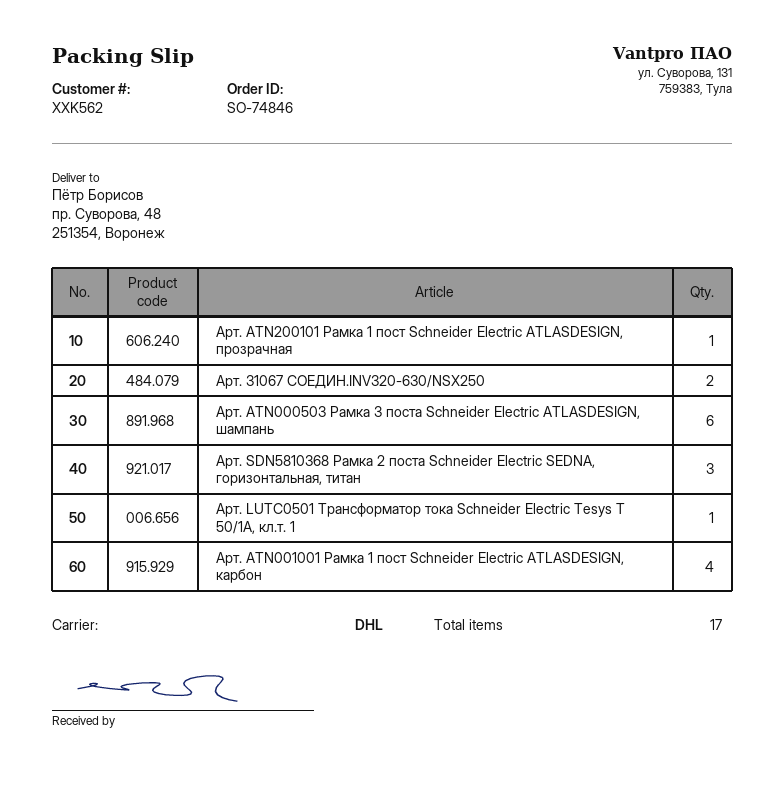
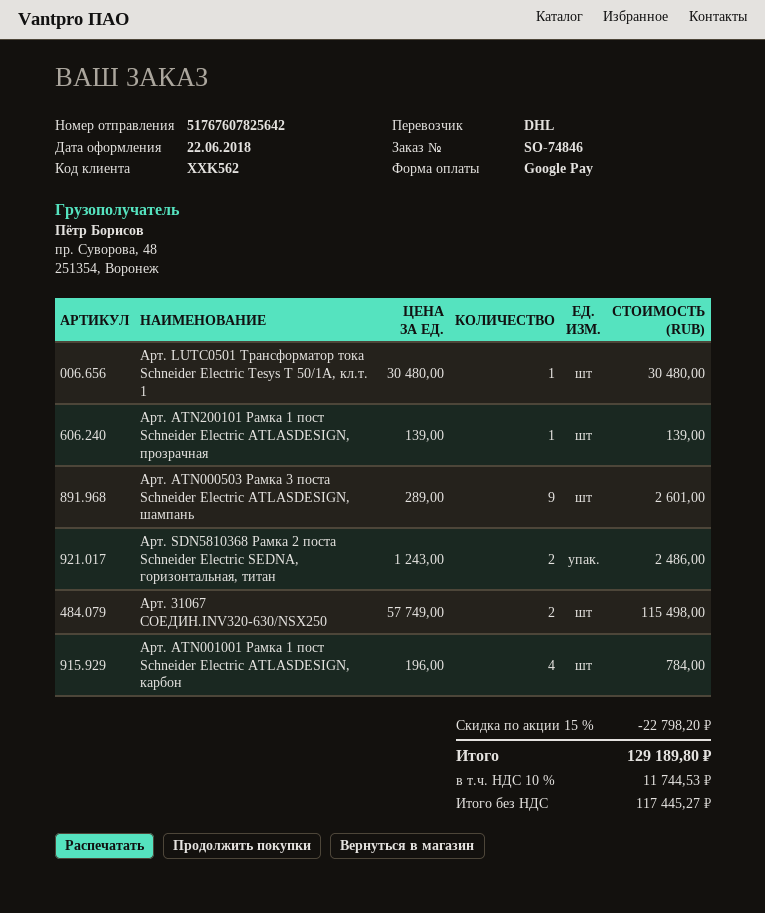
Арт. ATN000503 Рамка 3 поста Schneider Electric ATLASDESIGN, шампань: 6 -> 9
Арт. SDN5810368 Рамка 2 поста Schneider Electric SEDNA, горизонтальная, титан: 3 -> 2

